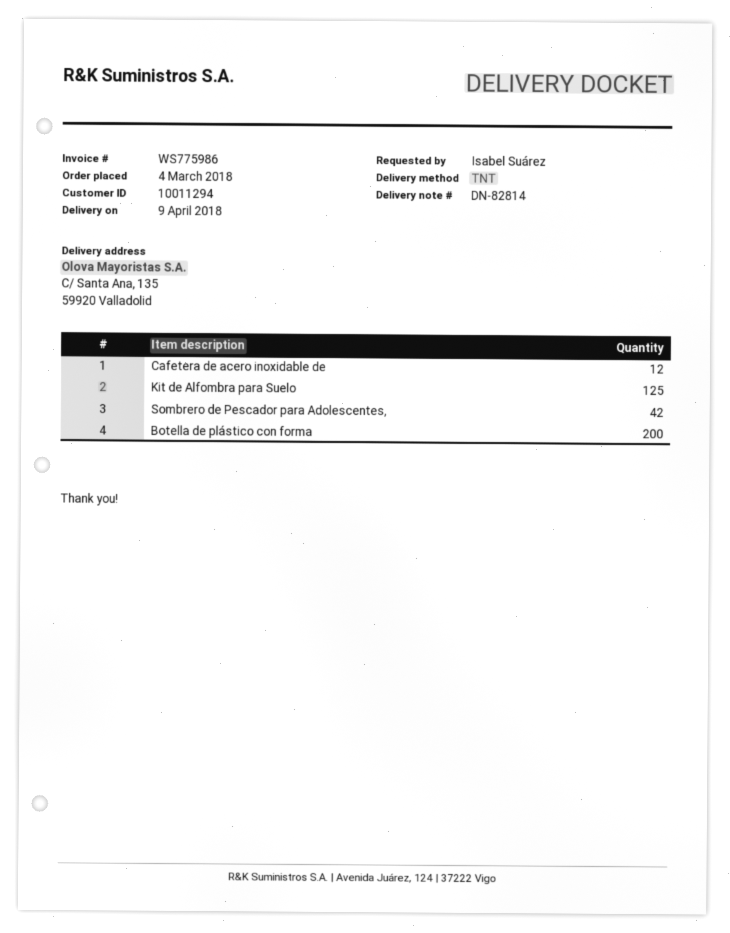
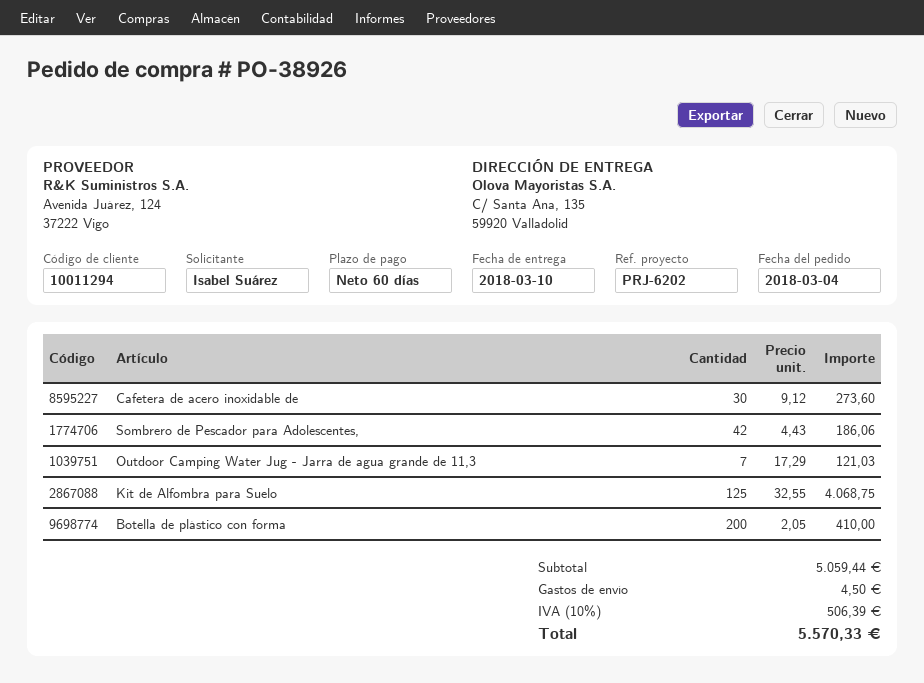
delivery date: 2018-04-09 -> 2018-03-10
Cafetera de acero inoxidable de: 12 -> 30
Outdoor Camping Water Jug - Jarra de agua grande de 11,3: none -> 7

